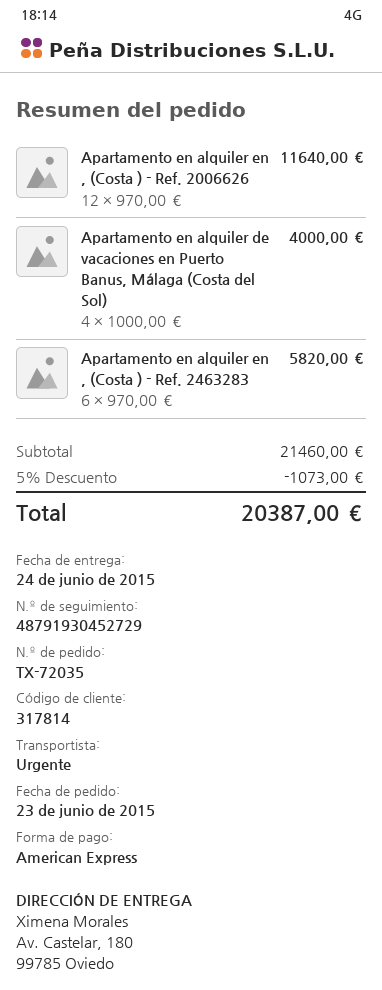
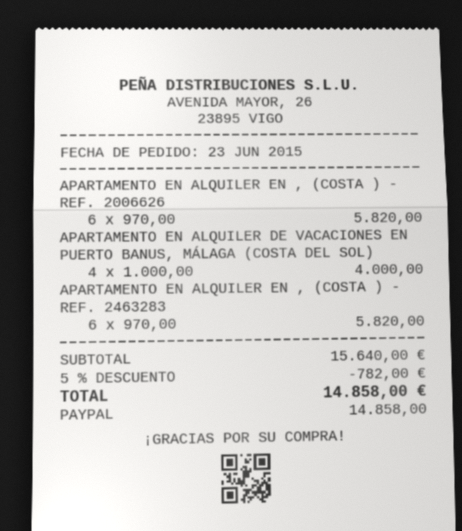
payment method: American Express -> PayPal
Apartamento en alquiler en , (Costa ) - Ref. 2006626: 12 x 970.00 = 11640.00 -> 6 x 970.00 = 5820.00
subtotal: 21460.00 -> 15640.00
discount: 5% = 1073.00 -> 5% = 782.00
total: 20387.00 -> 14858.00

